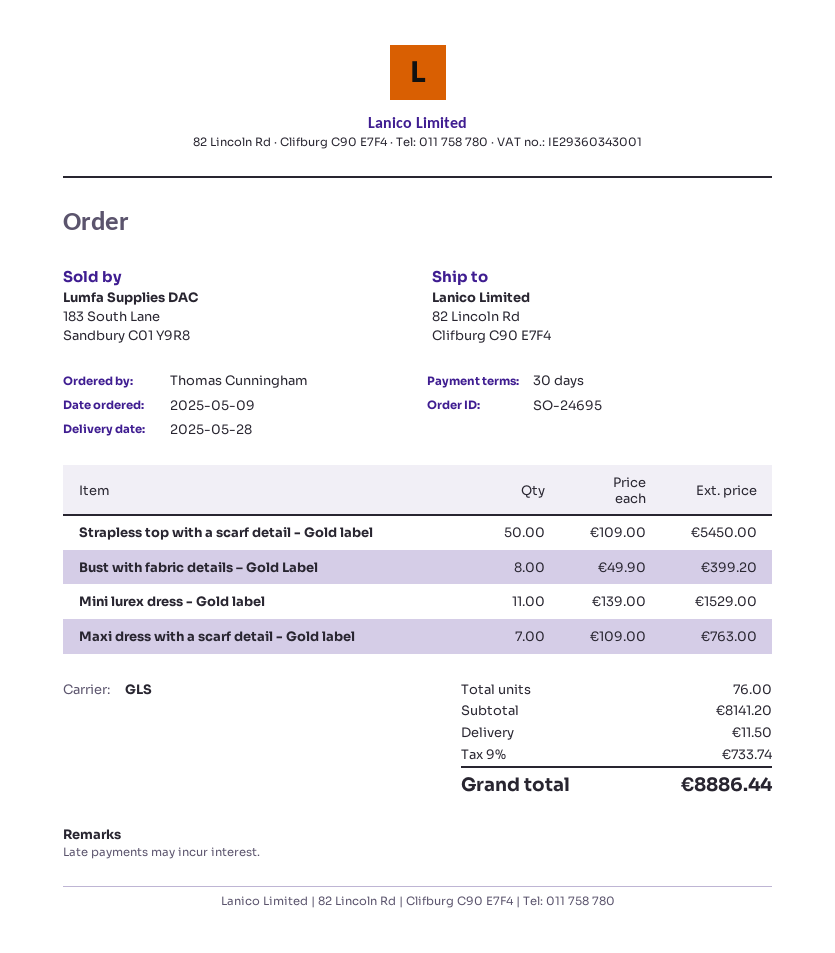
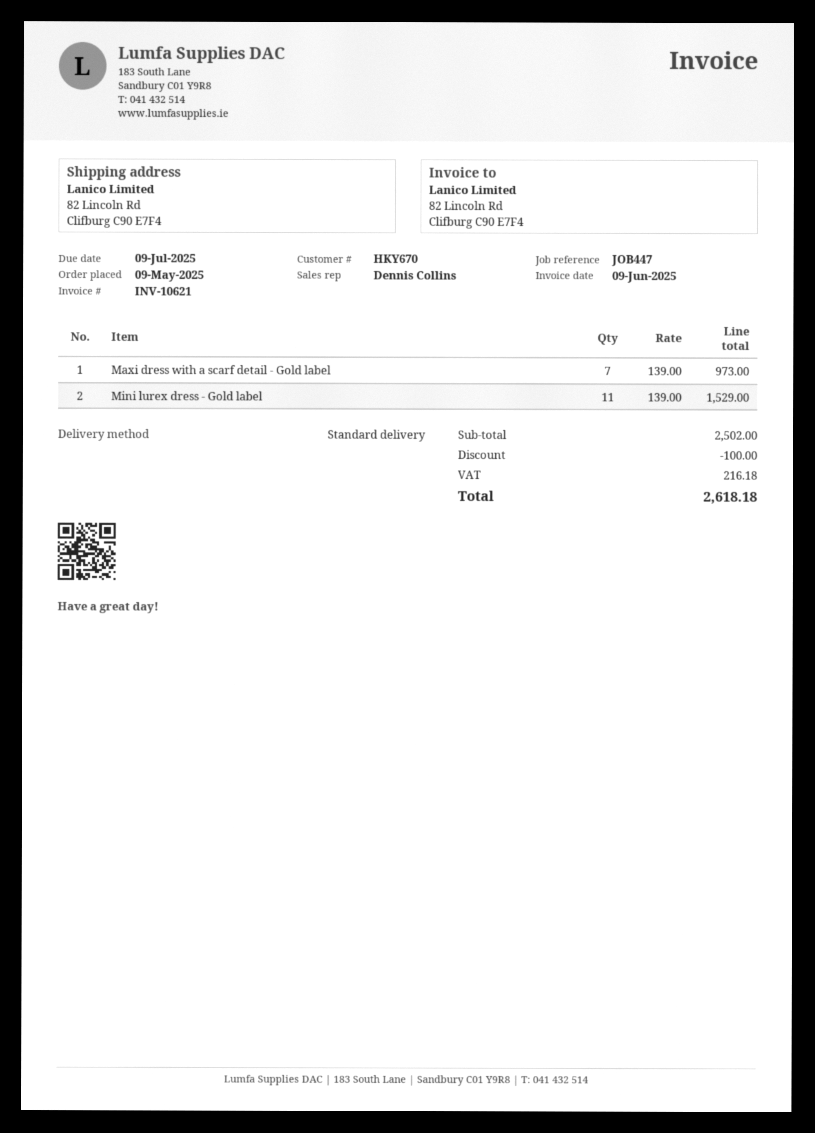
shipping method: GLS -> standard
Strapless top with a scarf detail - Gold label: 50 x 109.00 = 5450.00 -> none
Bust with fabric details – Gold Label: 8 x 49.90 = 399.20 -> none
Maxi dress with a scarf detail - Gold label: 7 x 109.00 = 763.00 -> 7 x 139.00 = 973.00
subtotal: 8141.20 -> 2502.00
discount: none -> 100.00
shipping: 11.50 -> none
tax: 733.74 -> 216.18
total: 8886.44 -> 2618.18

